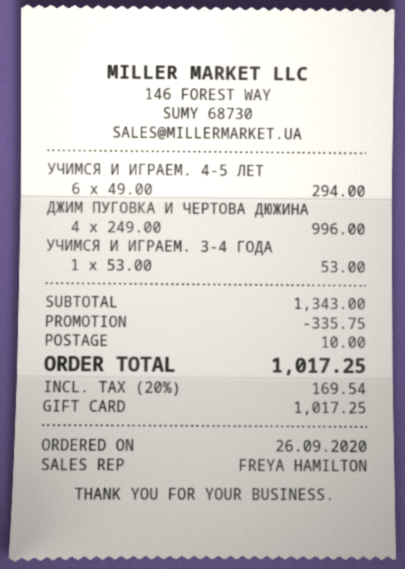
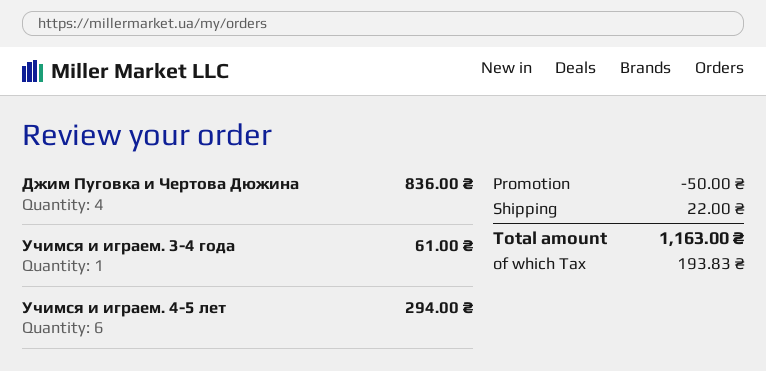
ДЖИМ ПУГОВКА И ЧЕРТОВА ДЮЖИНА: 4 for 996.00 -> 4 for 836.00
УЧИМСЯ И ИГРАЕМ. 3-4 ГОДА: 1 for 53.00 -> 1 for 61.00
discount: 335.75 -> 50.00
shipping: 10.00 -> 22.00
tax: 169.54 -> 193.83
total: 1017.25 -> 1163.00

